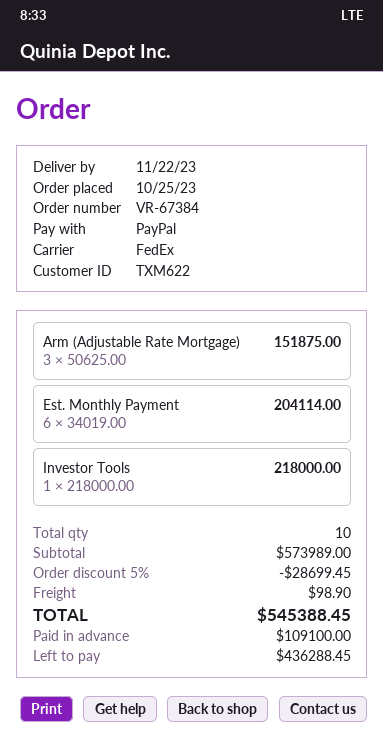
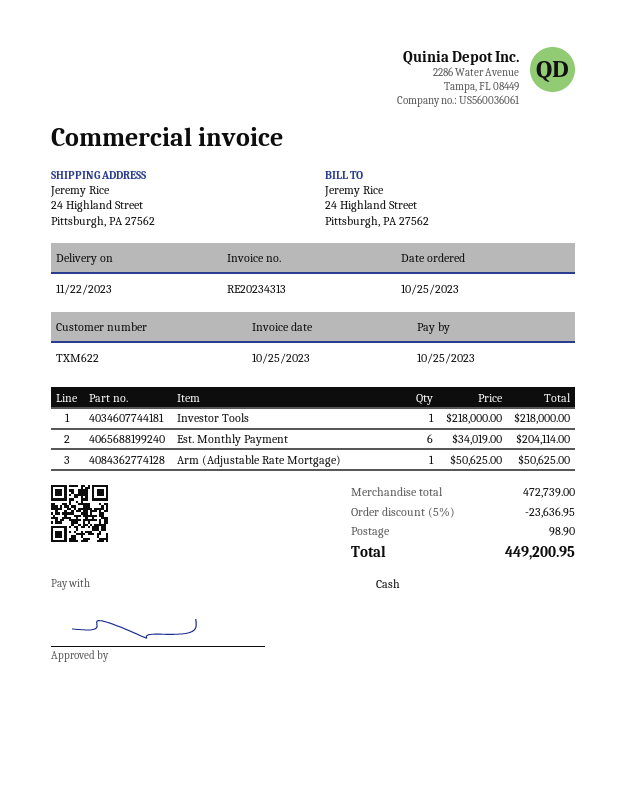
payment method: PayPal -> cash
Arm (Adjustable Rate Mortgage): 3 x 50625.00 = 151875.00 -> 1 x 50625.00 = 50625.00
subtotal: 573989.00 -> 472739.00
discount: 5% = 28699.45 -> 5% = 23636.95
total: 545388.45 -> 449200.95

